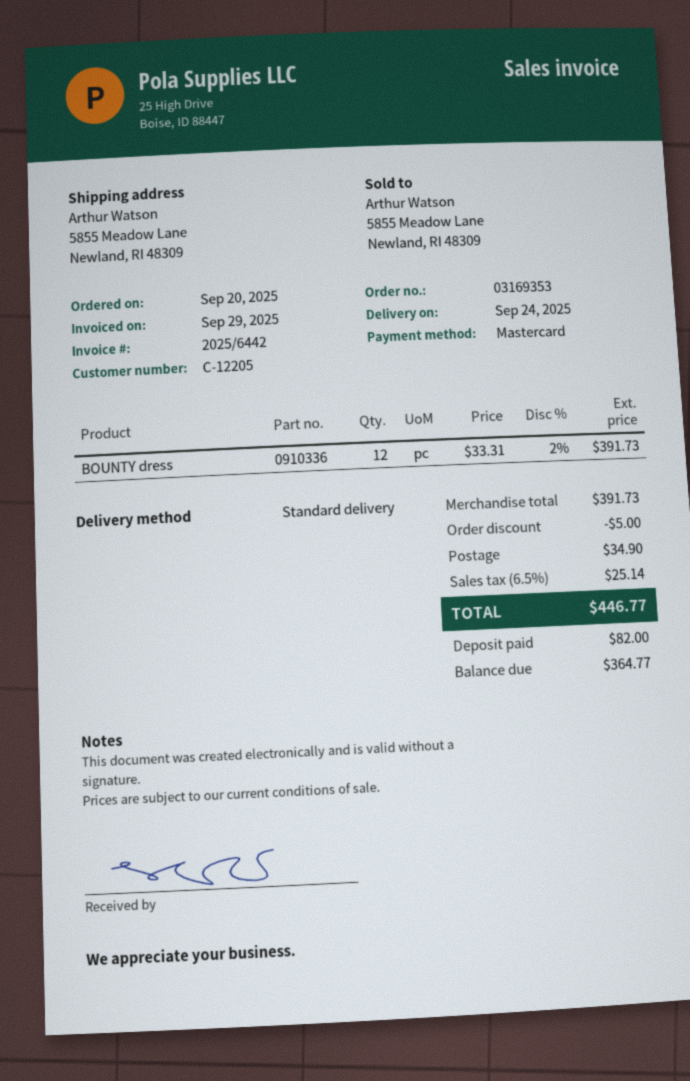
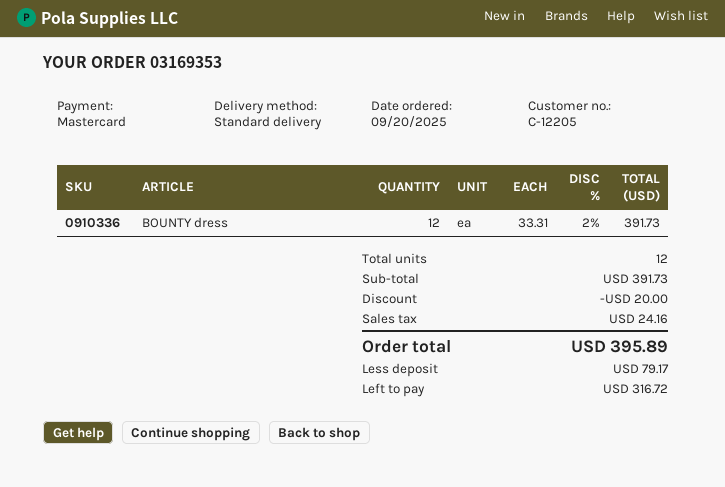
discount: 5.00 -> 20.00
shipping: 34.90 -> none
tax: 25.14 -> 24.16
total: 446.77 -> 395.89
deposit: 82.00 -> 79.17
balance: 364.77 -> 316.72

